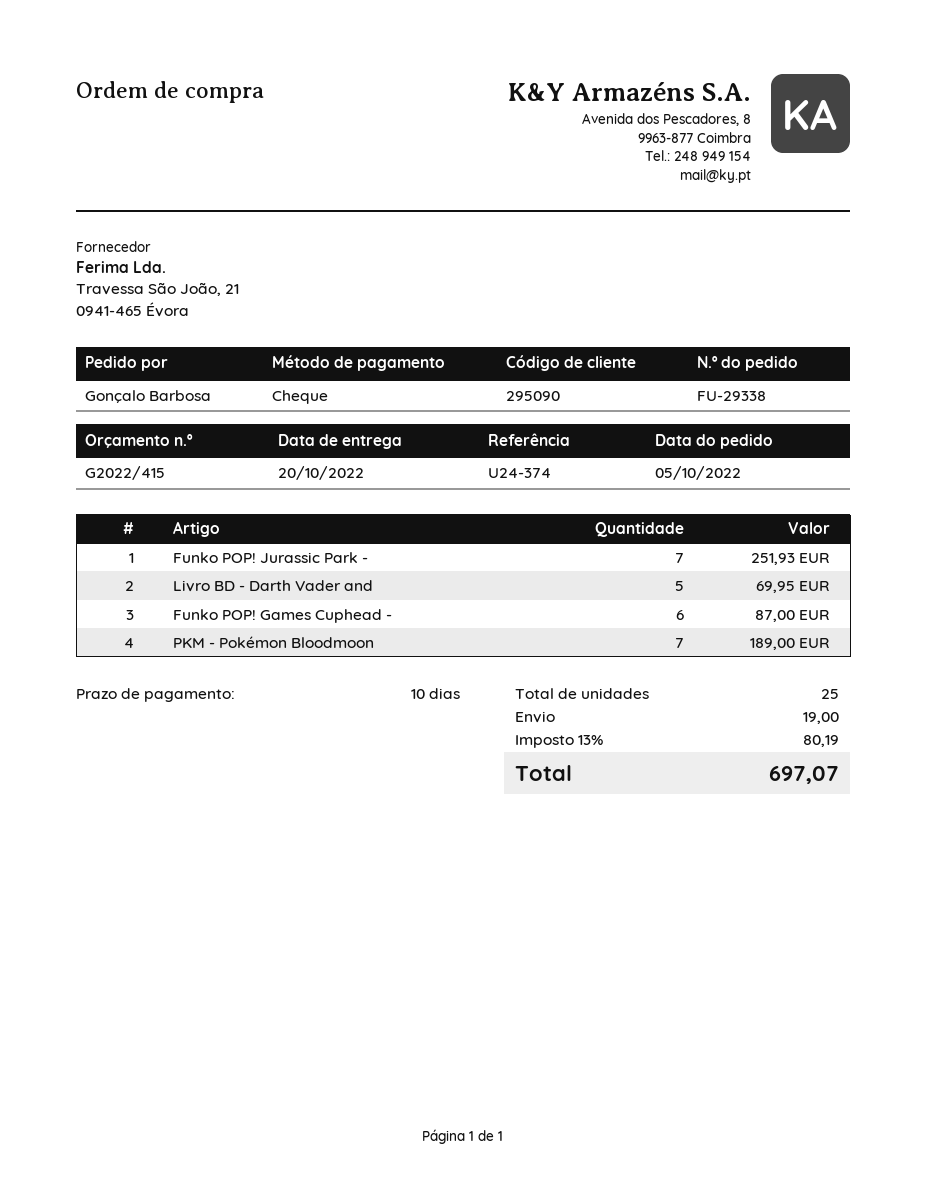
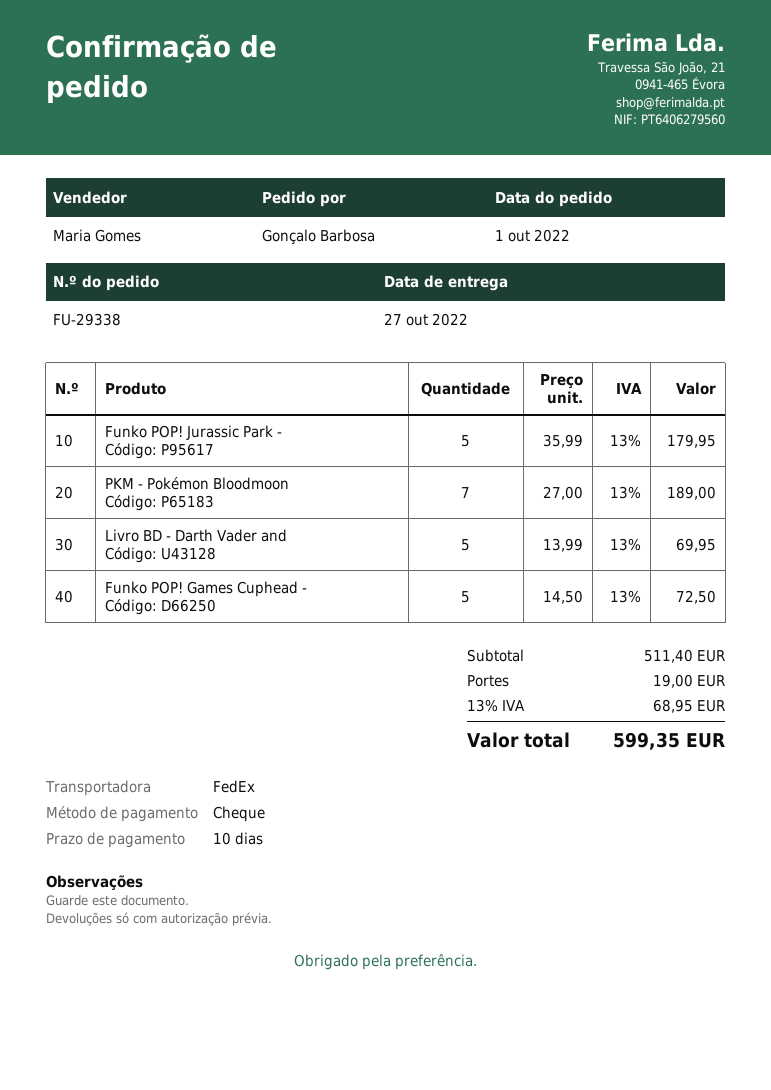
order date: 2022-10-05 -> 2022-10-01
delivery date: 2022-10-20 -> 2022-10-27
Funko POP! Jurassic Park -: 7 for 251.93 -> 5 for 179.95
Funko POP! Games Cuphead -: 6 for 87.00 -> 5 for 72.50
tax: 13% = 80.19 -> 13% = 68.95
total: 697.07 -> 599.35

